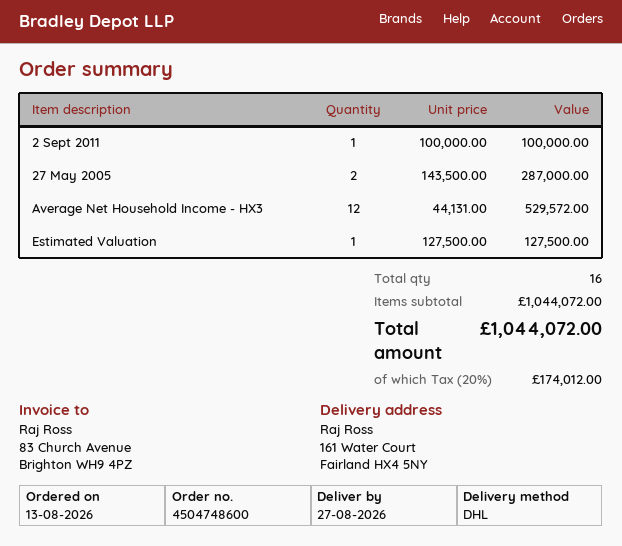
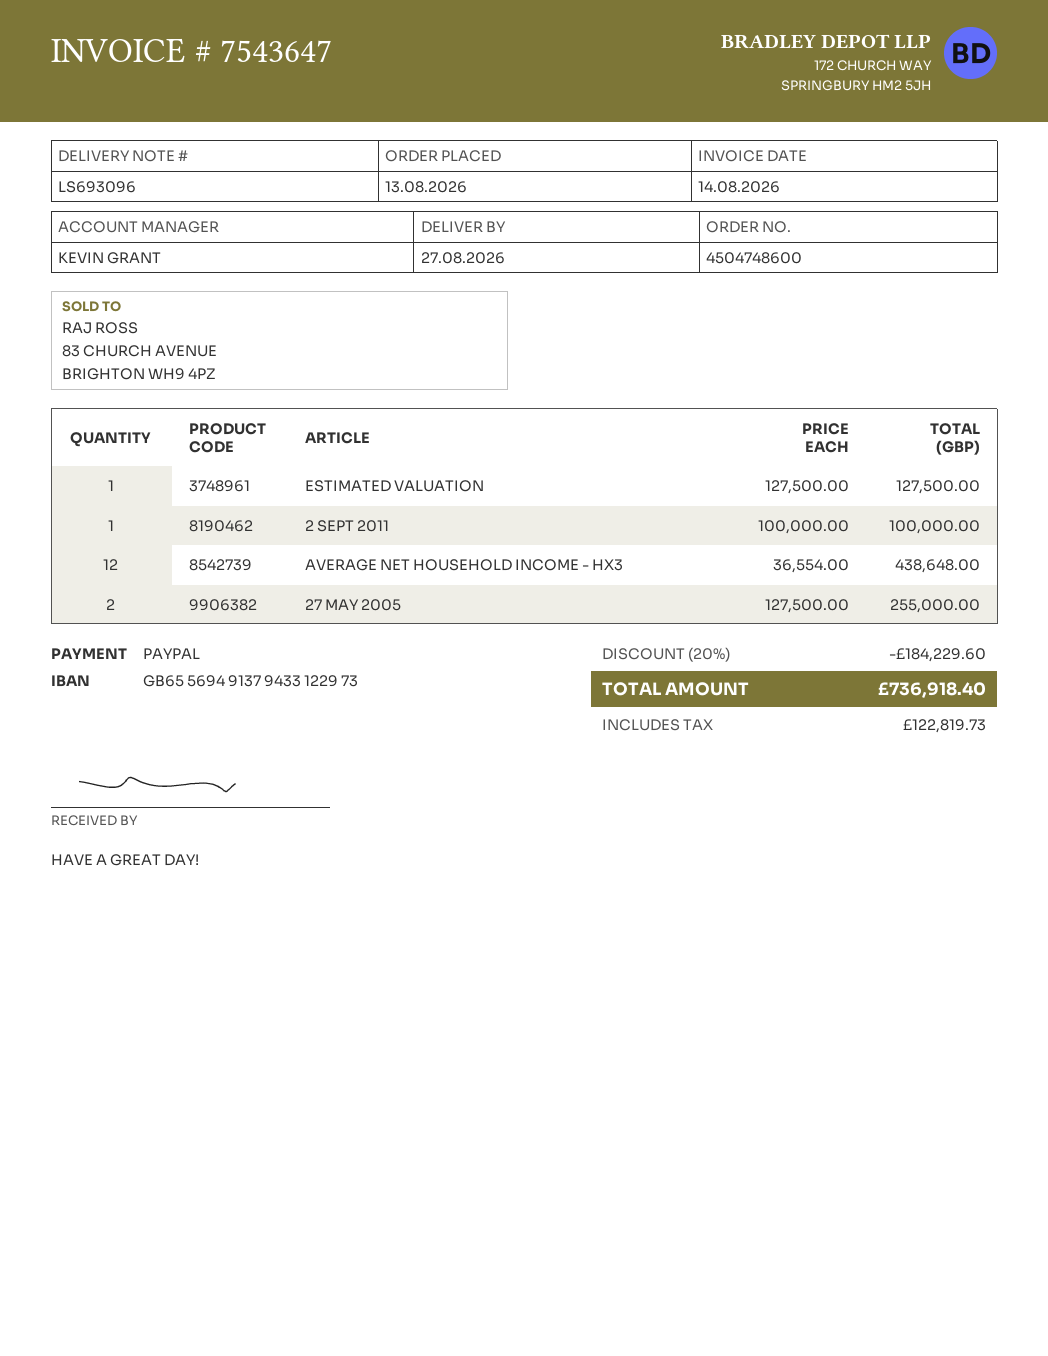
27 May 2005: 2 x 143500.00 = 287000.00 -> 2 x 127500.00 = 255000.00
Average Net Household Income - HX3: 12 x 44131.00 = 529572.00 -> 12 x 36554.00 = 438648.00
discount: none -> 20% = 184229.60
tax: 174012.00 -> 122819.73
total: 1044072.00 -> 736918.40

